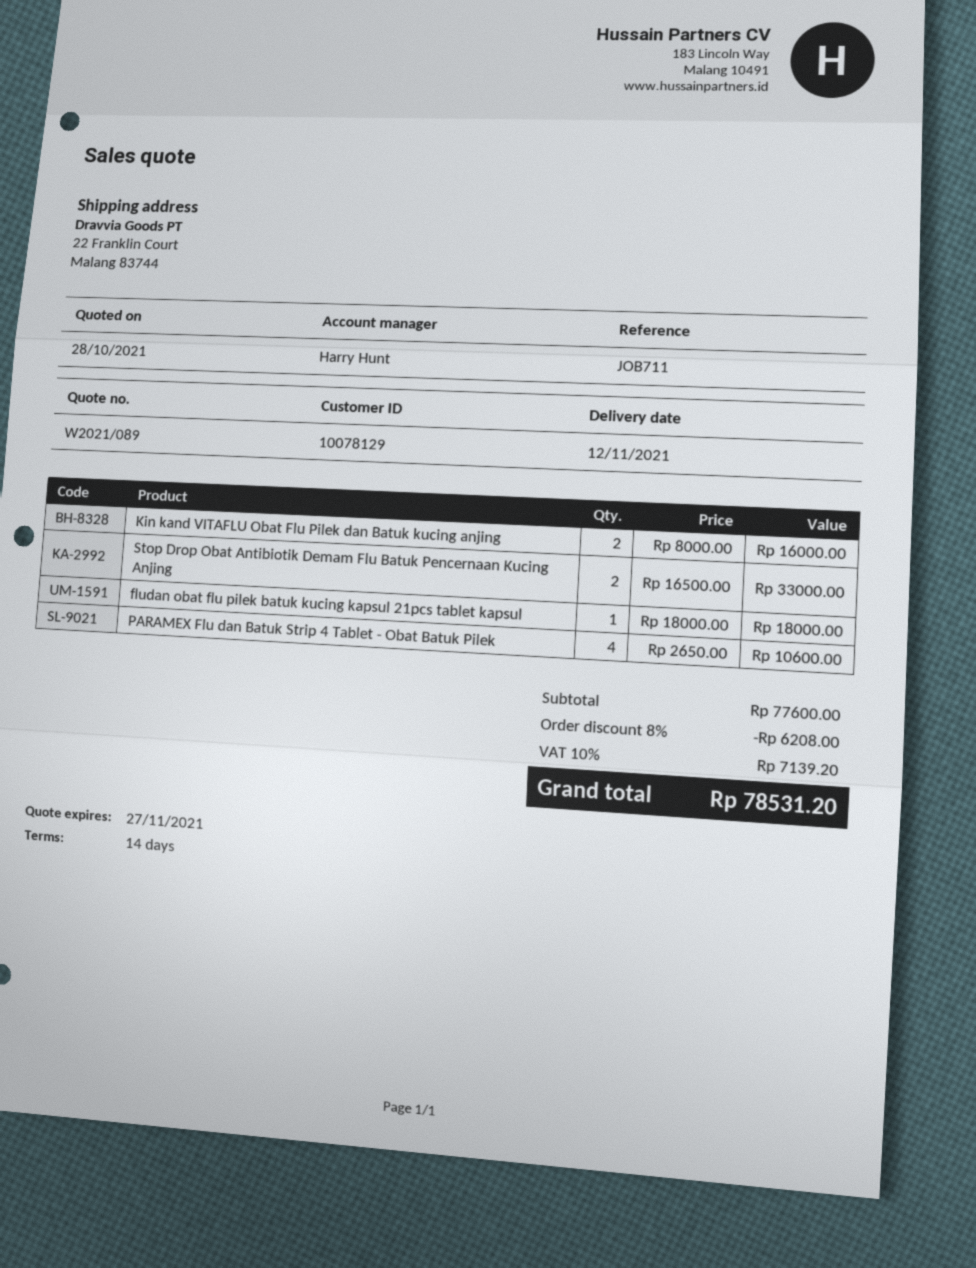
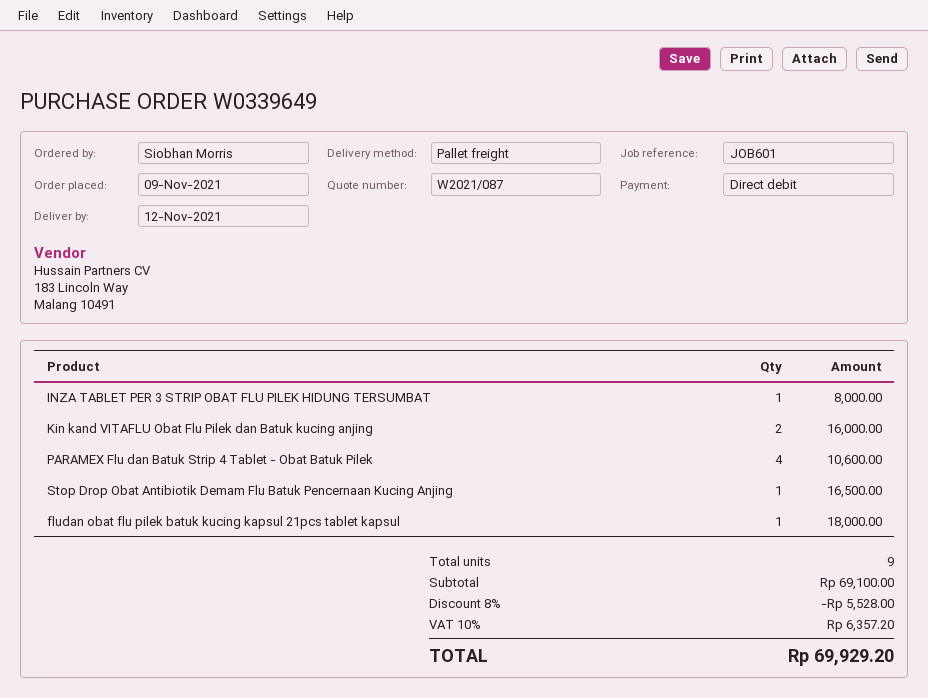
quote number: W2021/089 -> W2021/087
reference: JOB711 -> JOB601
Stop Drop Obat Antibiotik Demam Flu Batuk Pencernaan Kucing Anjing: 2 for 33000.00 -> 1 for 16500.00
INZA TABLET PER 3 STRIP OBAT FLU PILEK HIDUNG TERSUMBAT: none -> 1 for 8000.00
subtotal: 77600.00 -> 69100.00
discount: 8% = 6208.00 -> 8% = 5528.00
tax: 10% = 7139.20 -> 10% = 6357.20
total: 78531.20 -> 69929.20

